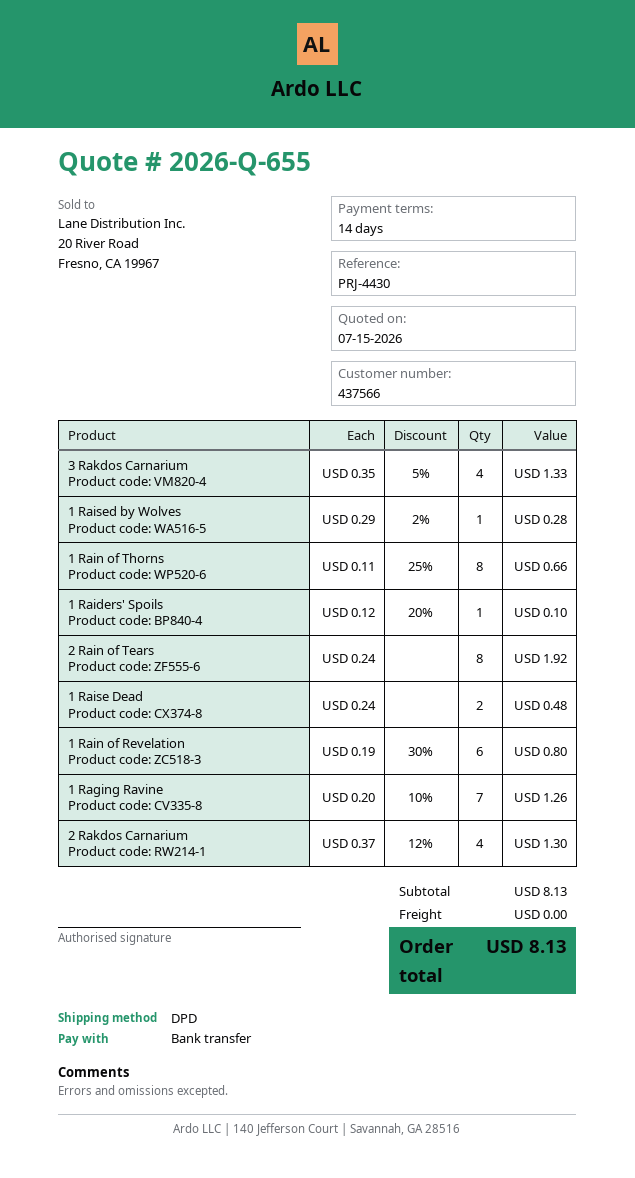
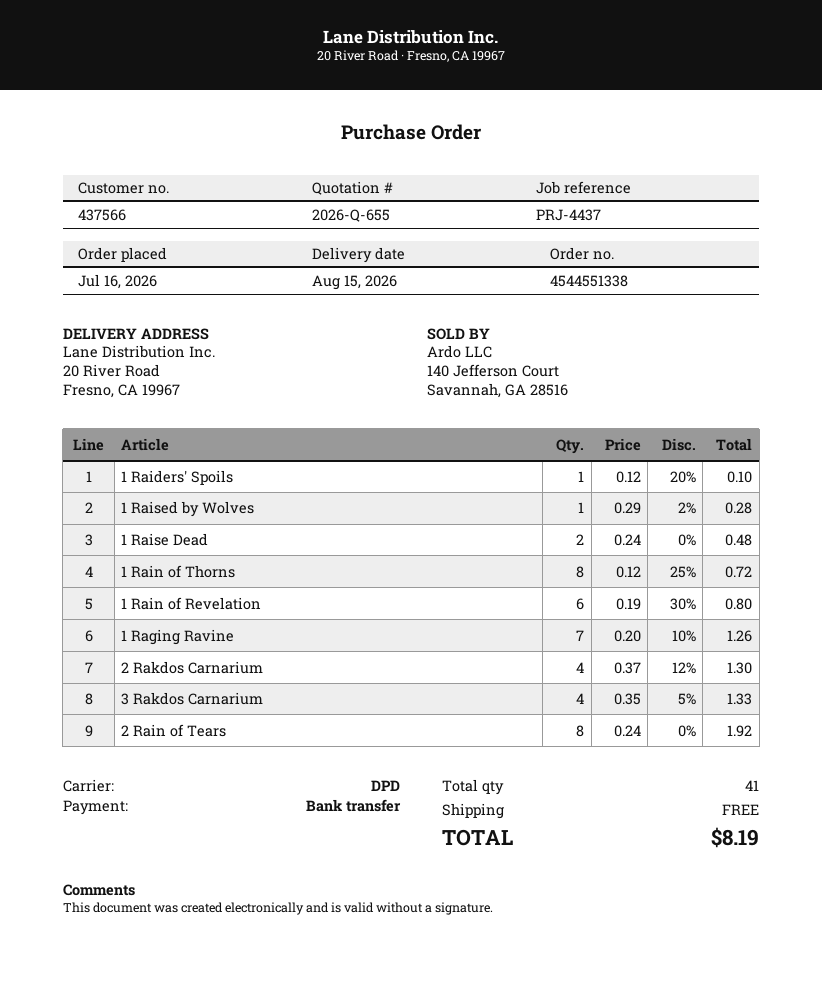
reference: PRJ-4430 -> PRJ-4437
1 Rain of Thorns: 8 x 0.11 - 25% = 0.66 -> 8 x 0.12 - 25% = 0.72
total: 8.13 -> 8.19

